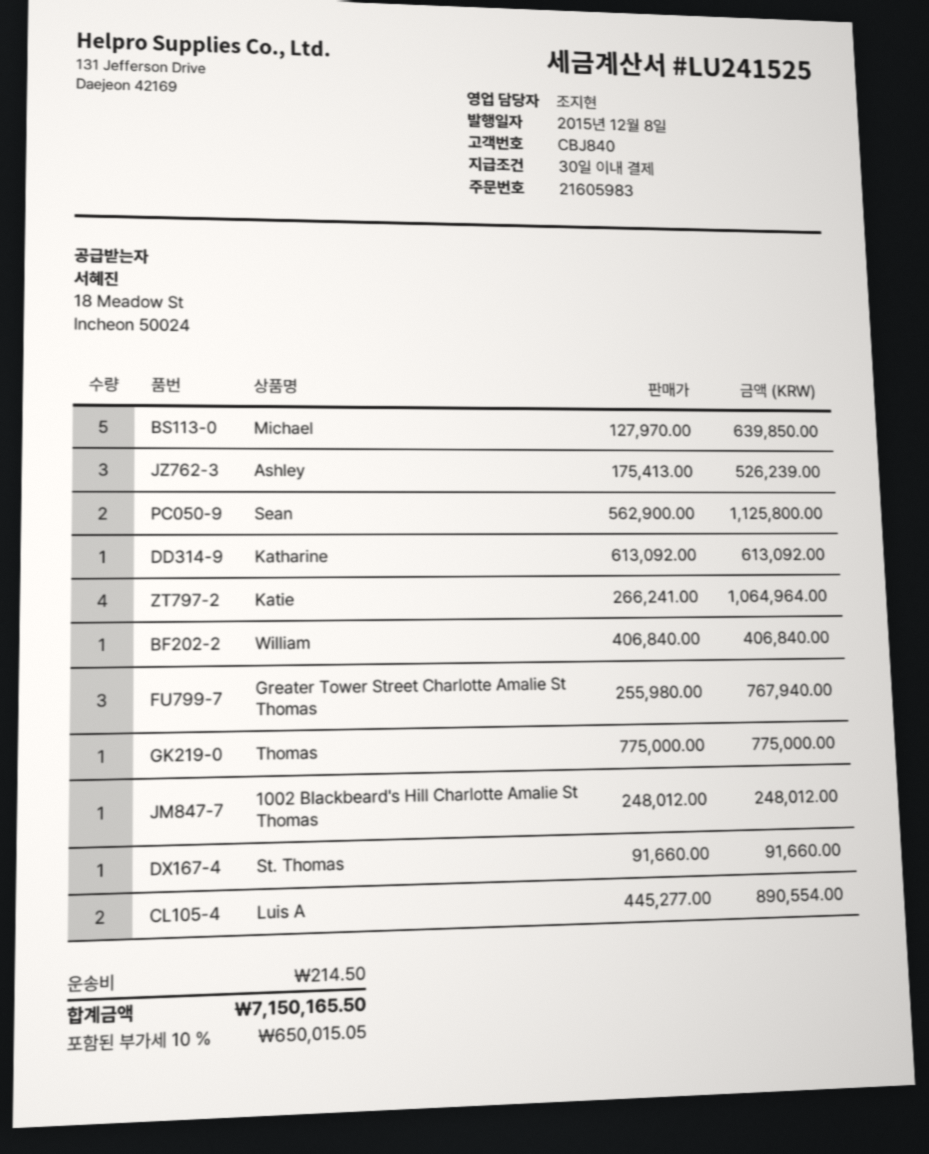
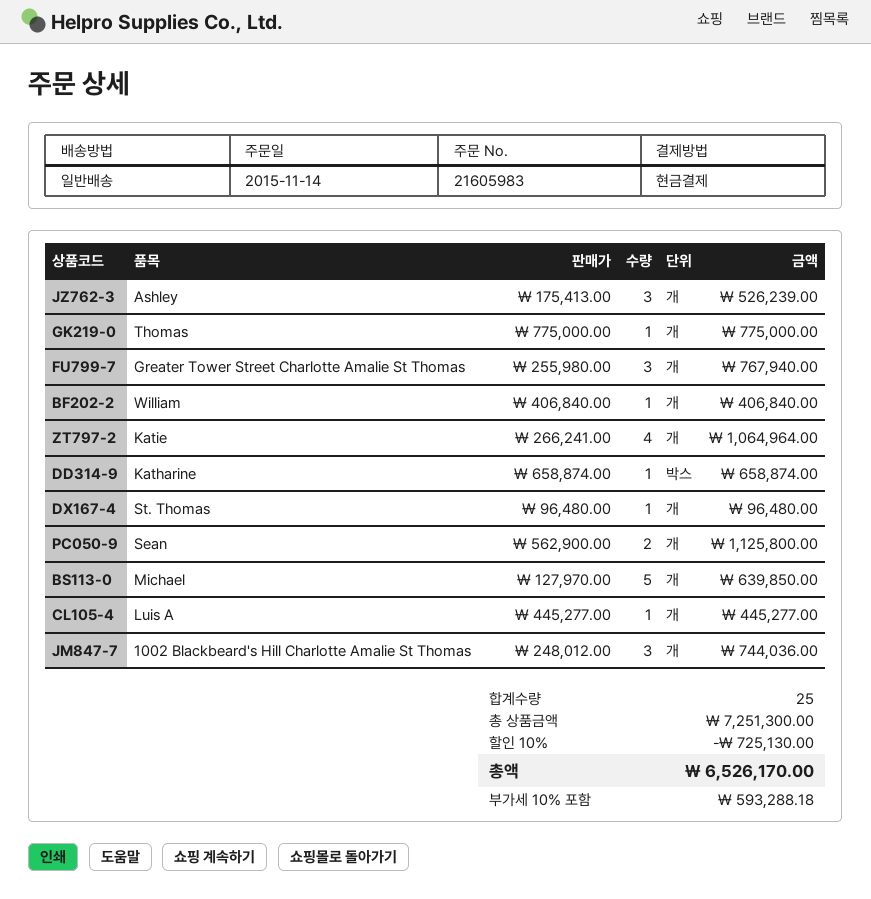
Katharine: 1 x 613092.00 = 613092.00 -> 1 x 658874.00 = 658874.00
1002 Blackbeard's Hill Charlotte Amalie St Thomas: 1 x 248012.00 = 248012.00 -> 3 x 248012.00 = 744036.00
St. Thomas: 1 x 91660.00 = 91660.00 -> 1 x 96480.00 = 96480.00
Luis A: 2 x 445277.00 = 890554.00 -> 1 x 445277.00 = 445277.00
discount: none -> 10% = 725130.00
shipping: 214.50 -> none
tax: 10% = 650015.05 -> 10% = 593288.18
total: 7150165.50 -> 6526170.00

